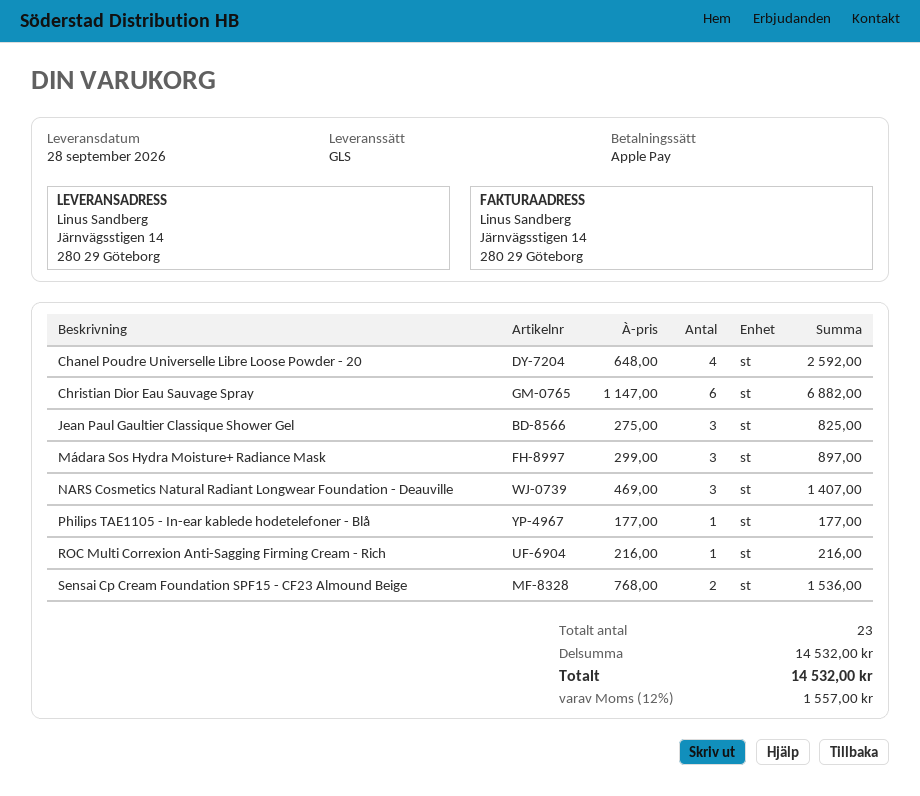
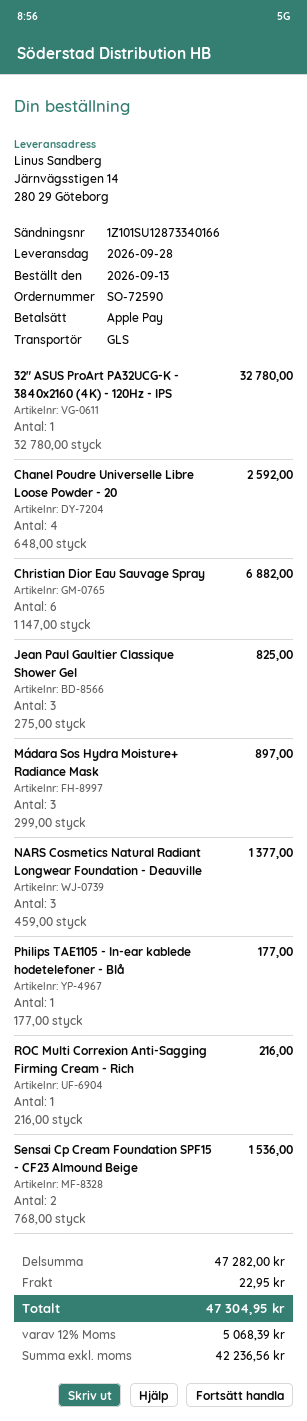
NARS Cosmetics Natural Radiant Longwear Foundation - Deauville: 3 x 469.00 = 1407.00 -> 3 x 459.00 = 1377.00
32" ASUS ProArt PA32UCG-K - 3840x2160 (4K) - 120Hz - IPS: none -> 1 x 32780.00 = 32780.00
subtotal: 14532.00 -> 47282.00
shipping: none -> 22.95
tax: 12% = 1557.00 -> 12% = 5068.39
total: 14532.00 -> 47304.95

